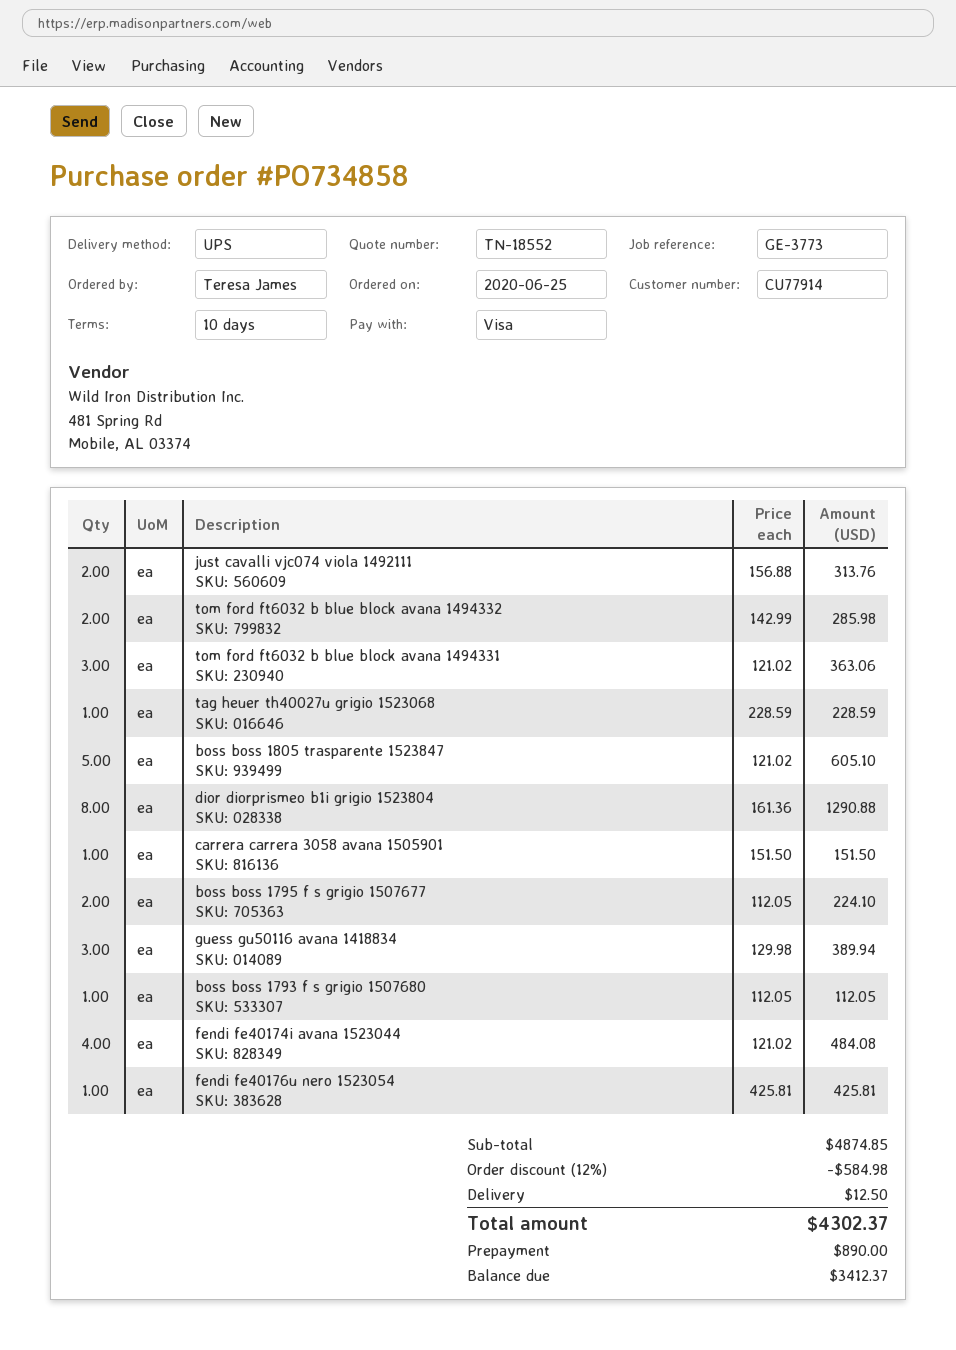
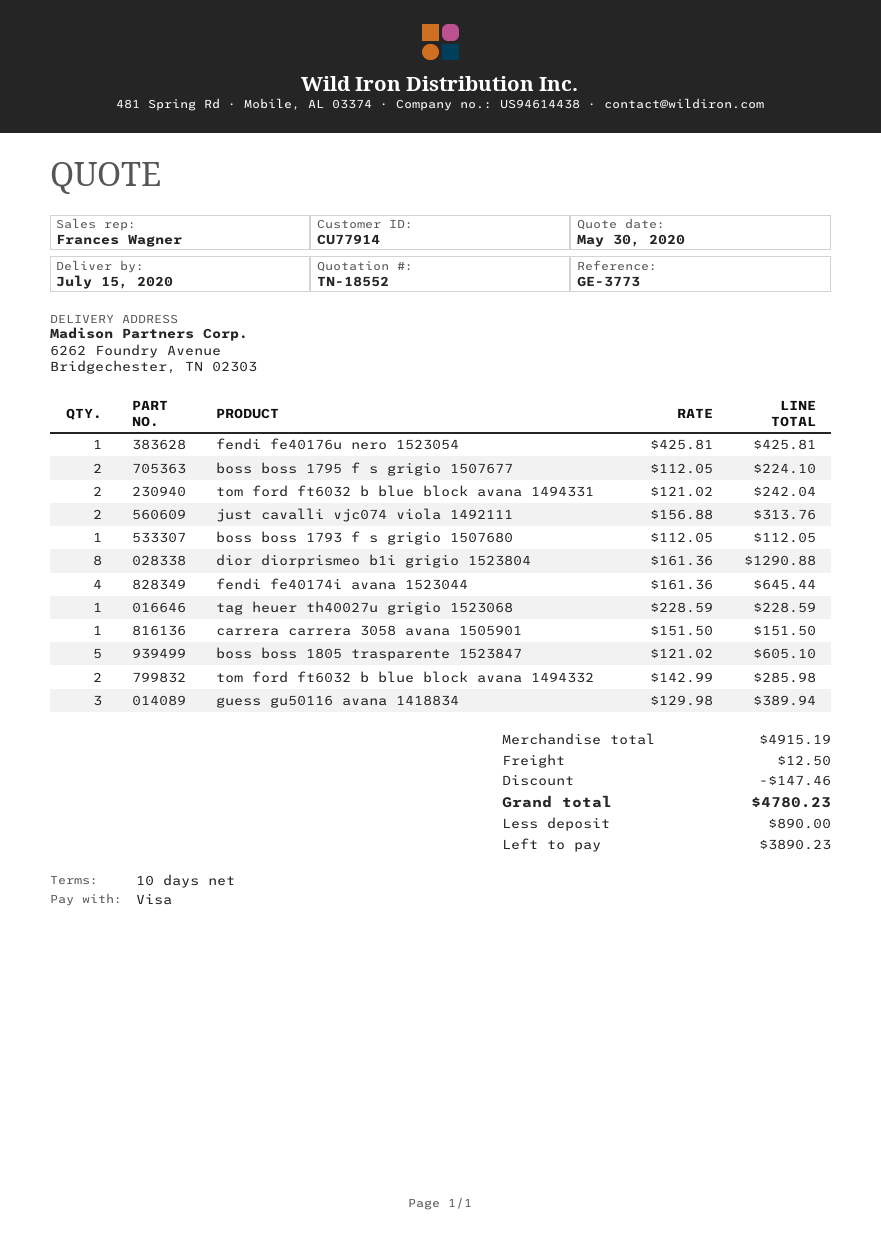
tom ford ft6032 b blue block avana 1494331: 3 x 121.02 = 363.06 -> 2 x 121.02 = 242.04
fendi fe40174i avana 1523044: 4 x 121.02 = 484.08 -> 4 x 161.36 = 645.44
subtotal: 4874.85 -> 4915.19
discount: 584.98 -> 147.46
total: 4302.37 -> 4780.23
balance: 3412.37 -> 3890.23

